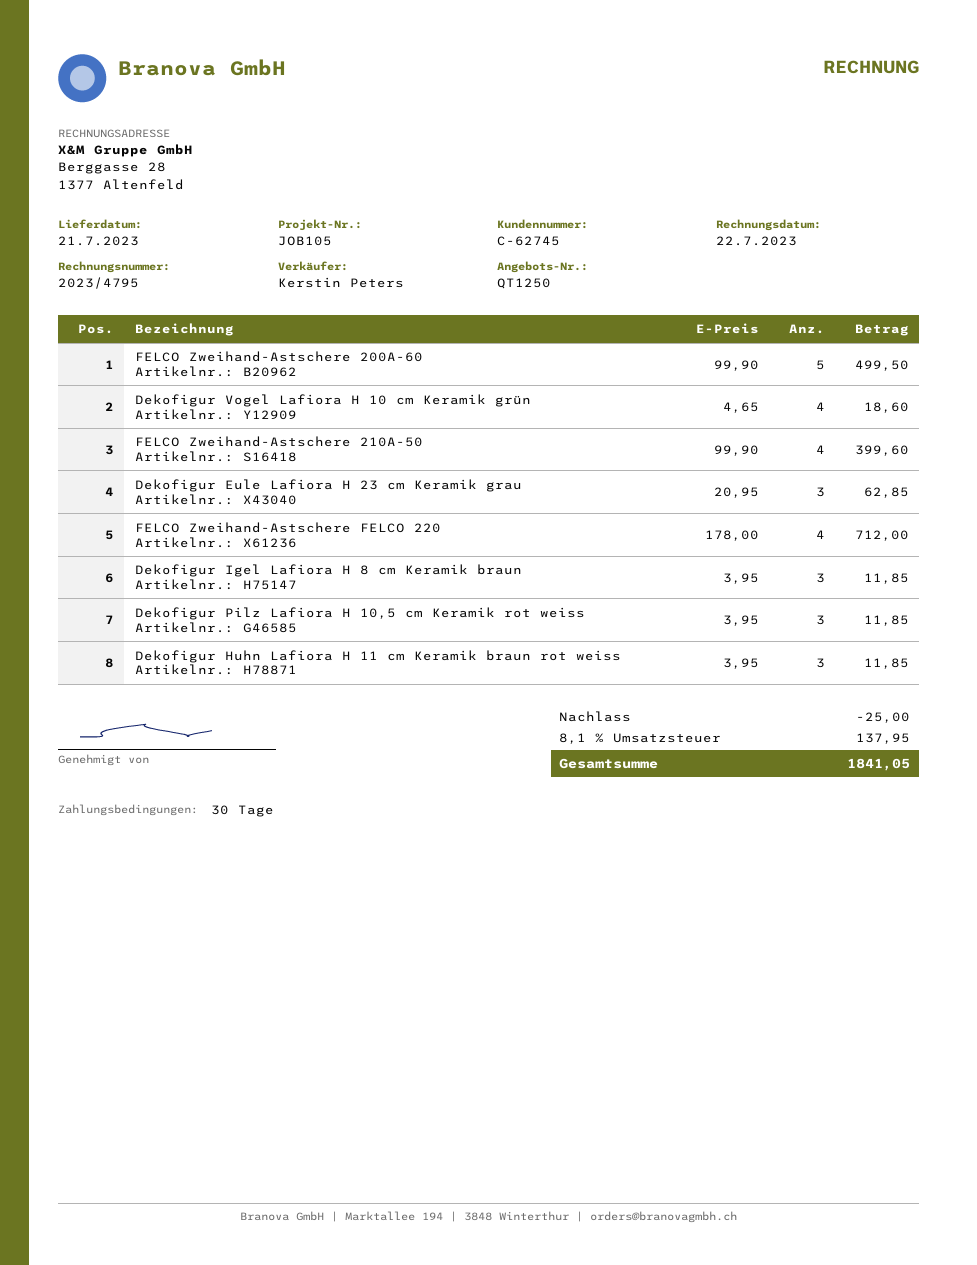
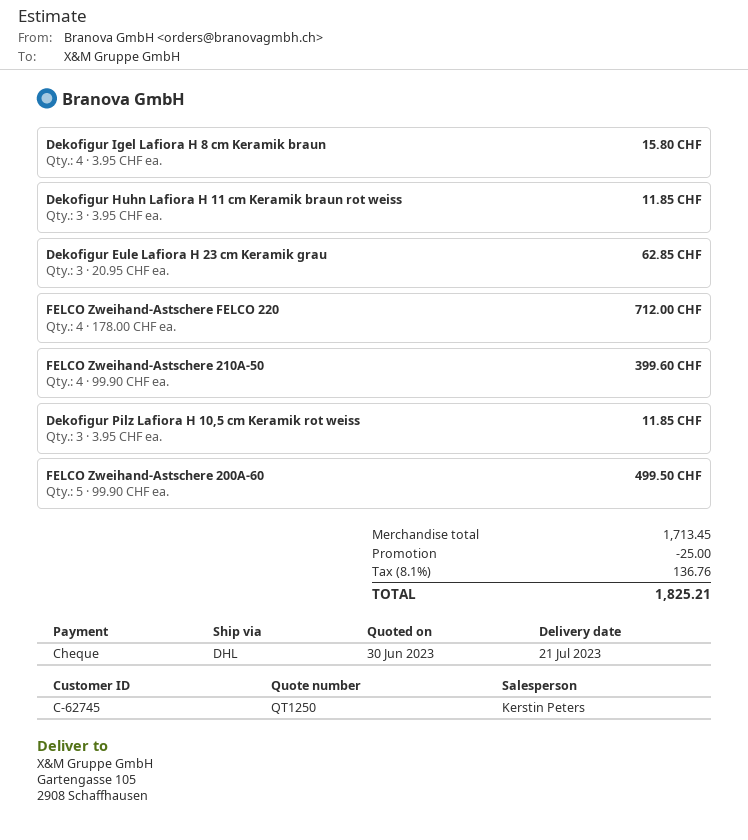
Dekofigur Vogel Lafiora H 10 cm Keramik grün: 4 x 4.65 = 18.60 -> none
Dekofigur Igel Lafiora H 8 cm Keramik braun: 3 x 3.95 = 11.85 -> 4 x 3.95 = 15.80
tax: 8.1% = 137.95 -> 8.1% = 136.76
total: 1841.05 -> 1825.21

